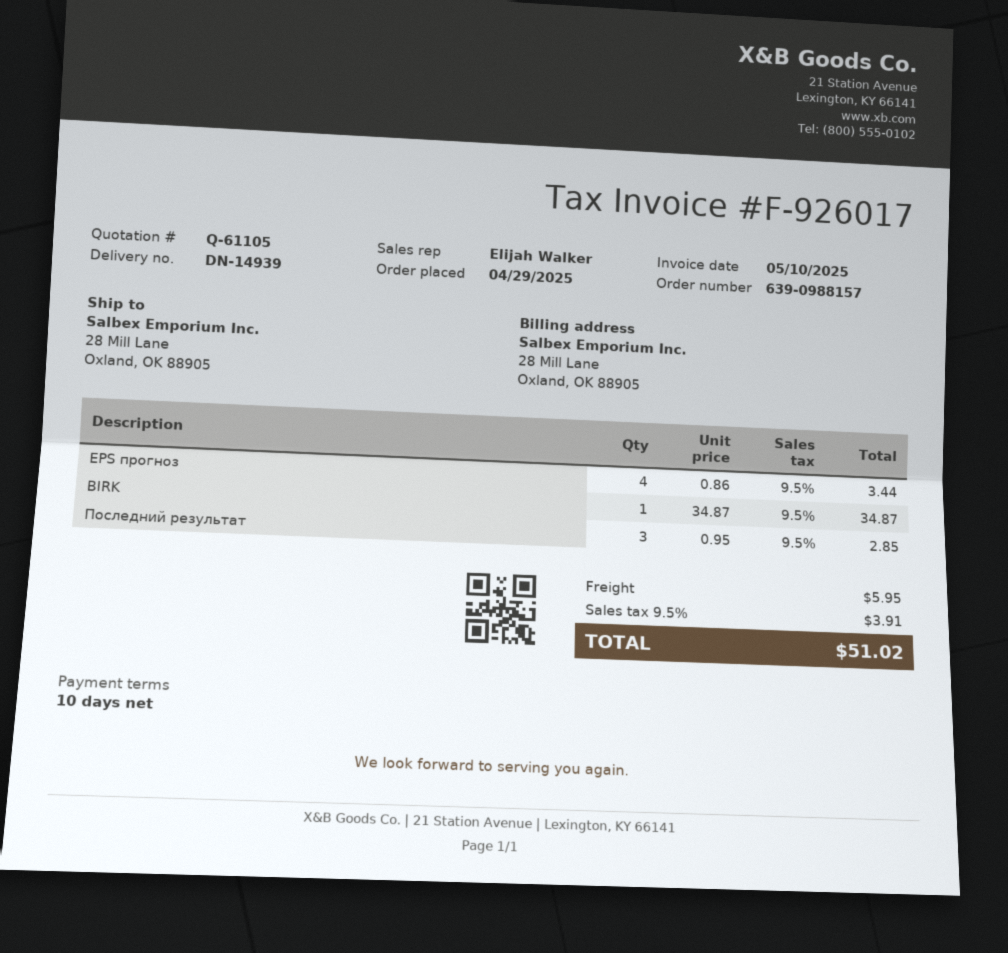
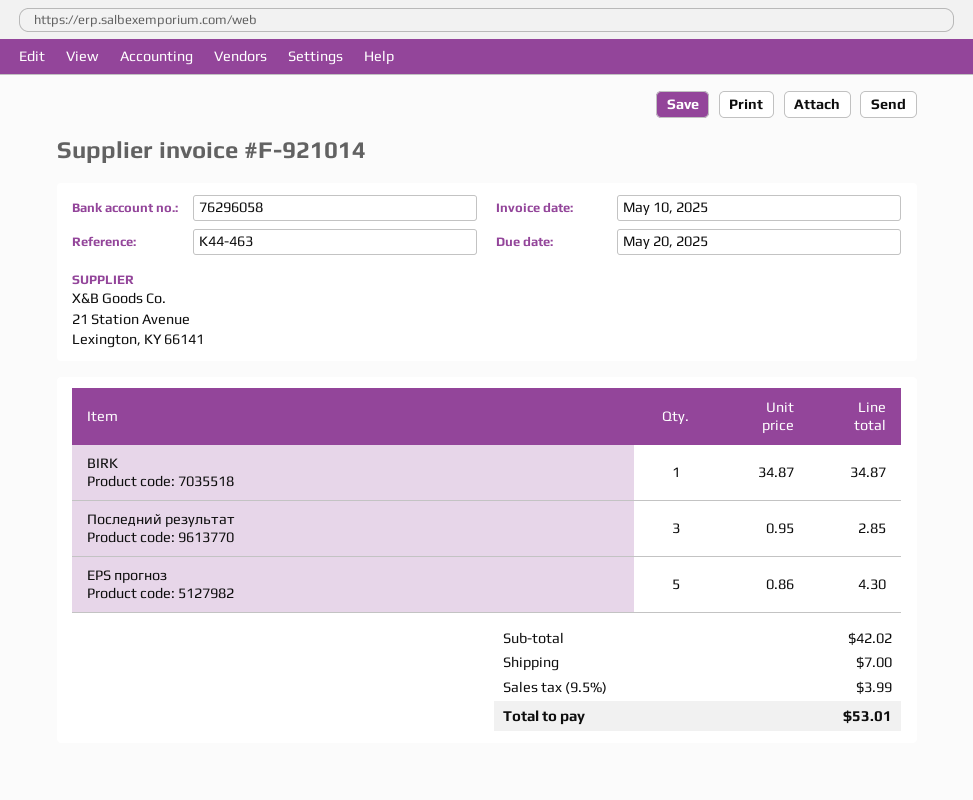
invoice number: F-926017 -> F-921014
EPS прогноз: 4 x 0.86 = 3.44 -> 5 x 0.86 = 4.30
shipping: 5.95 -> 7.00
tax: 9.5% = 3.91 -> 9.5% = 3.99
total: 51.02 -> 53.01

